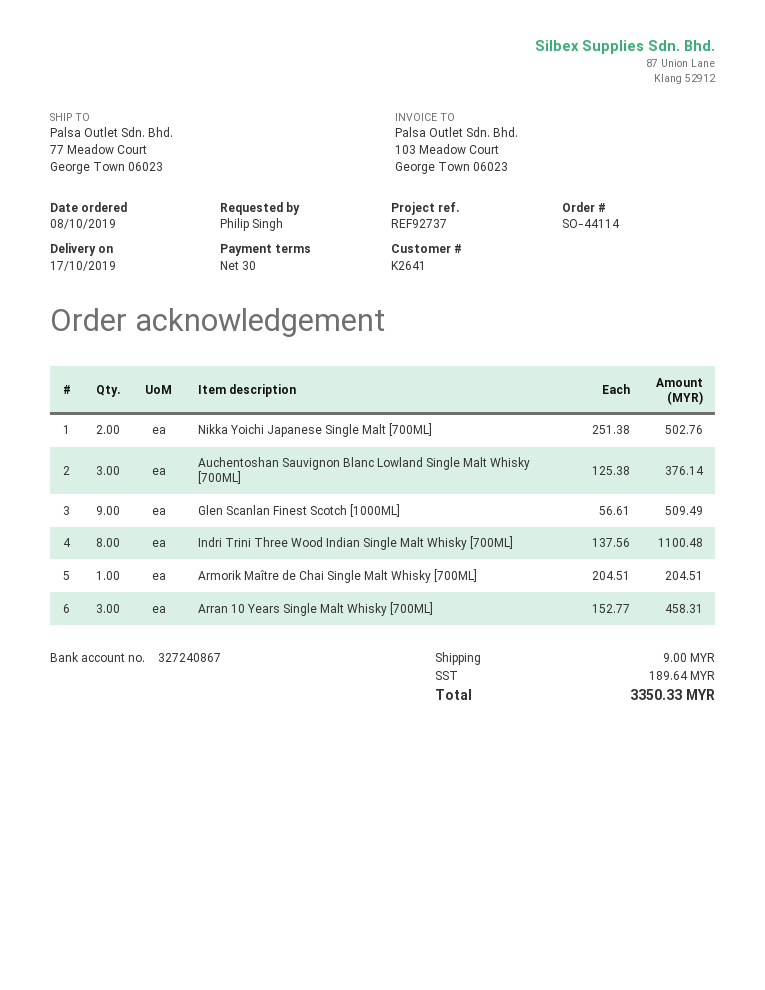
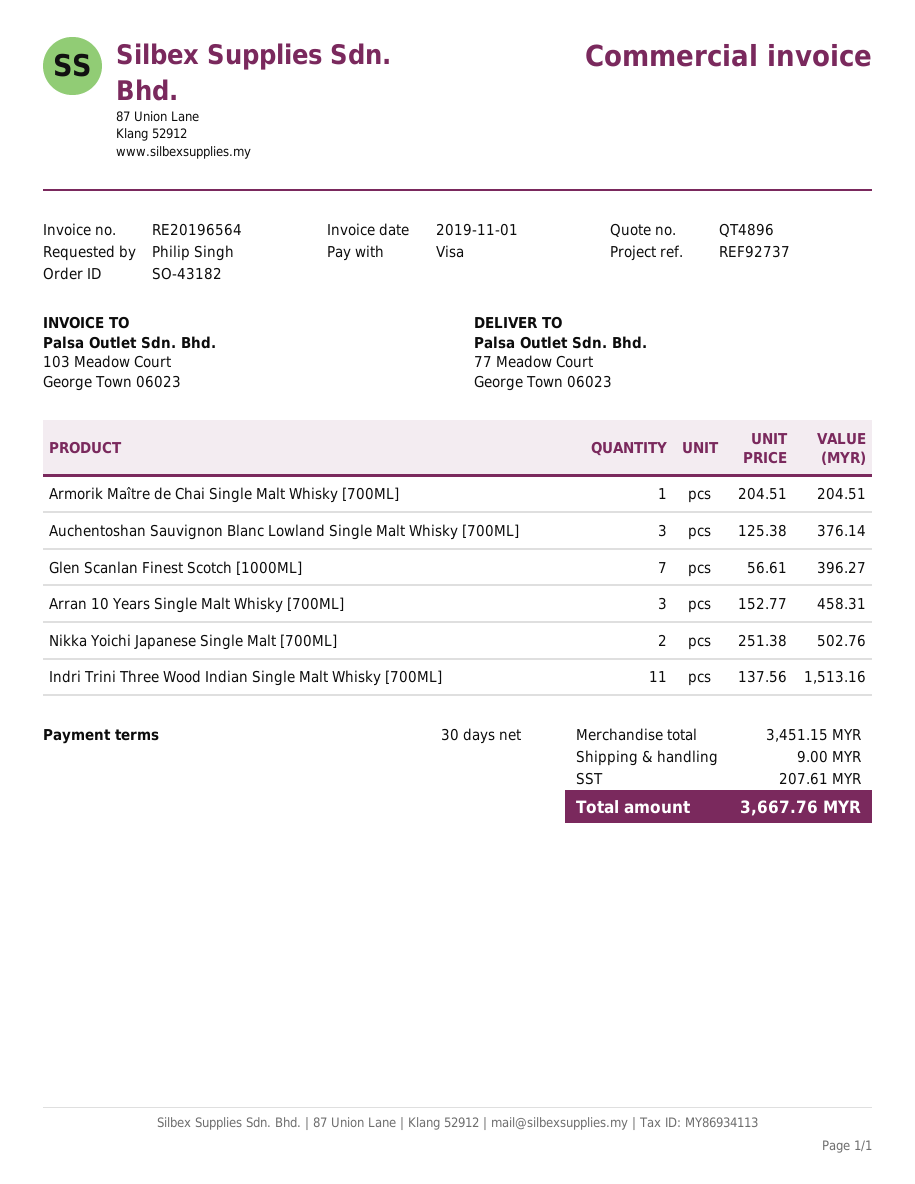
order number: SO-44114 -> SO-43182
Glen Scanlan Finest Scotch [1000ML]: 9 x 56.61 = 509.49 -> 7 x 56.61 = 396.27
Indri Trini Three Wood Indian Single Malt Whisky [700ML]: 8 x 137.56 = 1100.48 -> 11 x 137.56 = 1513.16
tax: 189.64 -> 207.61
total: 3350.33 -> 3667.76

